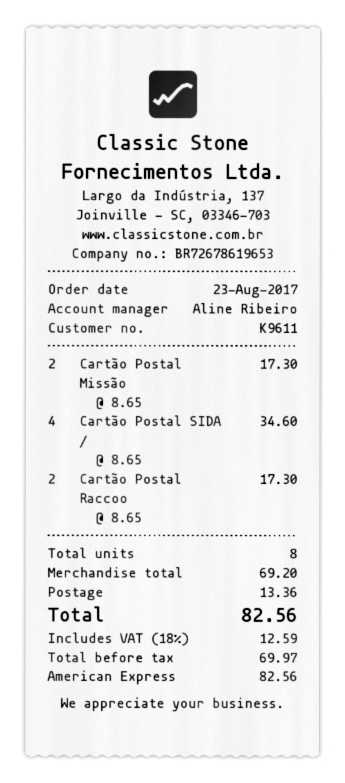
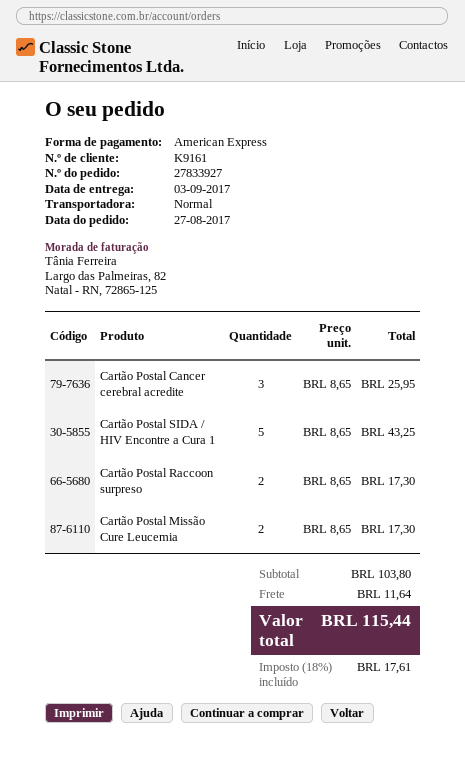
order date: 2017-08-23 -> 2017-08-27
customer number: K9611 -> K9161
Cartão Postal SIDA /: 4 x 8.65 = 34.60 -> 5 x 8.65 = 43.25
Cartão Postal Cancer cerebral acredite: none -> 3 x 8.65 = 25.95
subtotal: 69.20 -> 103.80
shipping: 13.36 -> 11.64
tax: 18% = 12.59 -> 18% = 17.61
total: 82.56 -> 115.44

